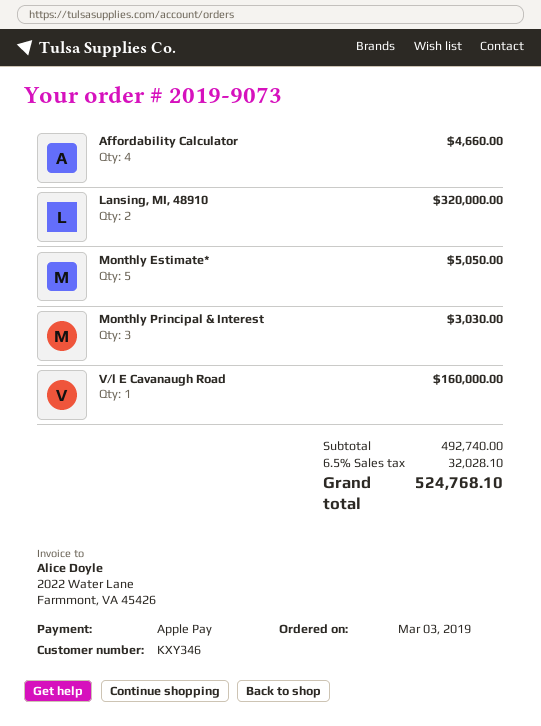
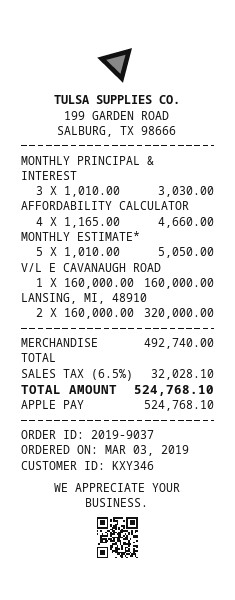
order number: 2019-9073 -> 2019-9037

